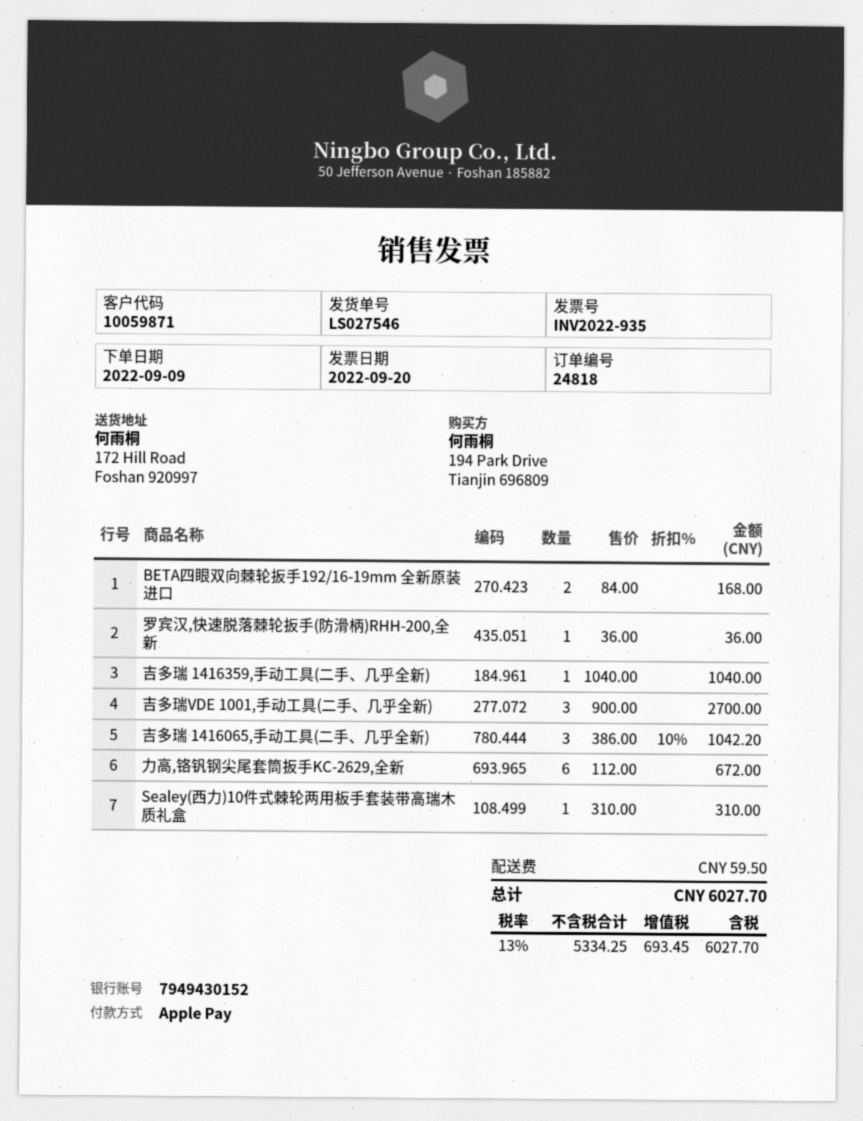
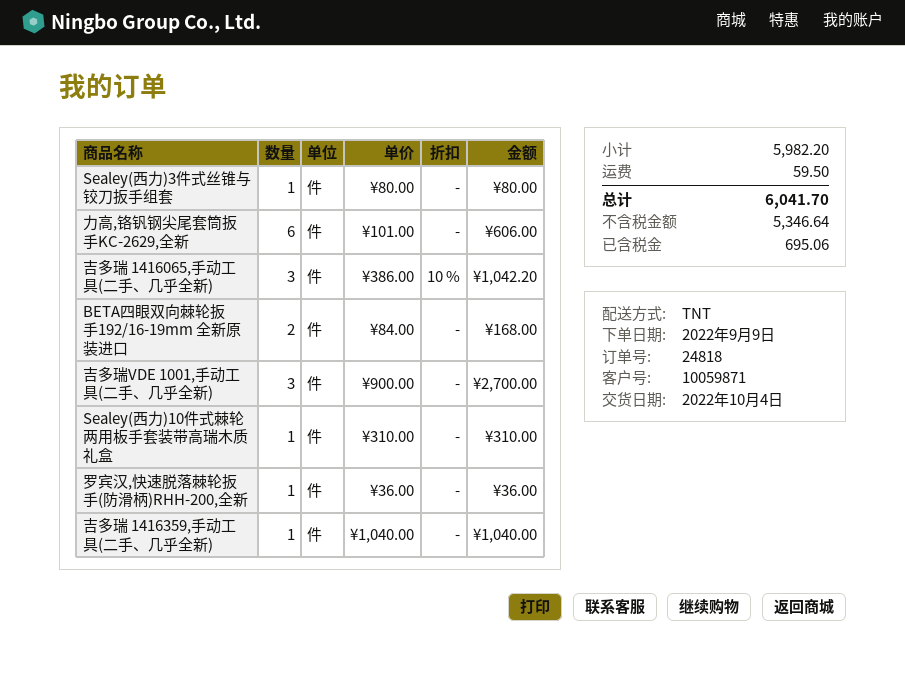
力高,铬钒钢尖尾套筒扳手KC-2629,全新: 6 x 112.00 = 672.00 -> 6 x 101.00 = 606.00
Sealey(西力)3件式丝锥与铰刀扳手组套: none -> 1 x 80.00 = 80.00
net: 5334.25 -> 5346.64
tax: 693.45 -> 695.06
total: 6027.70 -> 6041.70

